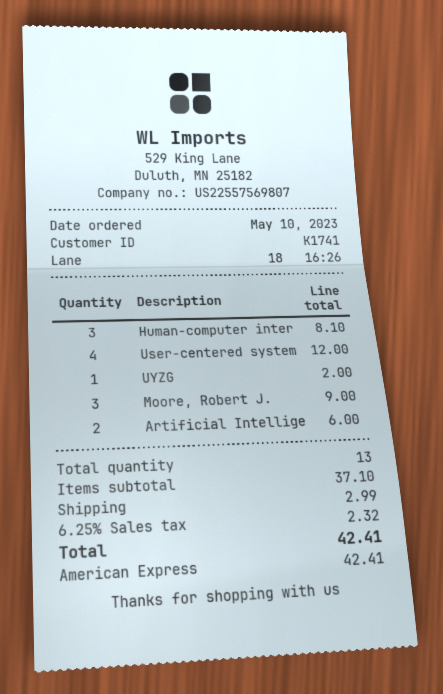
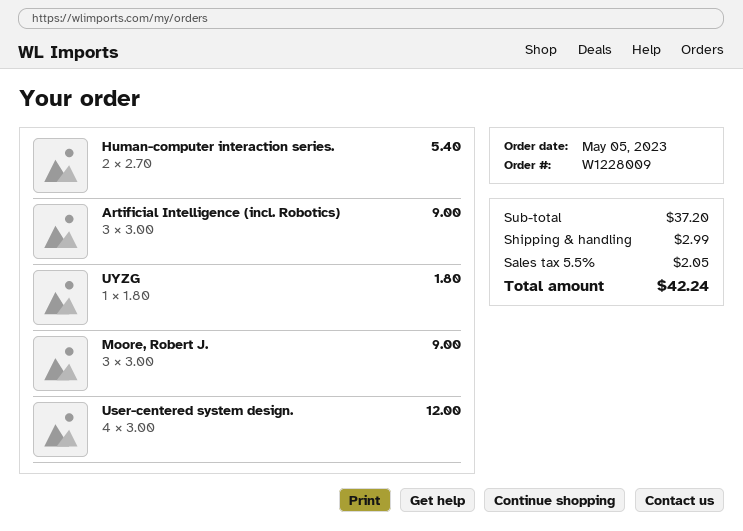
order date: 2023-05-10 -> 2023-05-05
Human-computer inter: 3 for 8.10 -> 2 for 5.40
UYZG: 1 for 2.00 -> 1 for 1.80
Artificial Intellige: 2 for 6.00 -> 3 for 9.00
subtotal: 37.10 -> 37.20
tax: 6.25% = 2.32 -> 5.5% = 2.05
total: 42.41 -> 42.24

